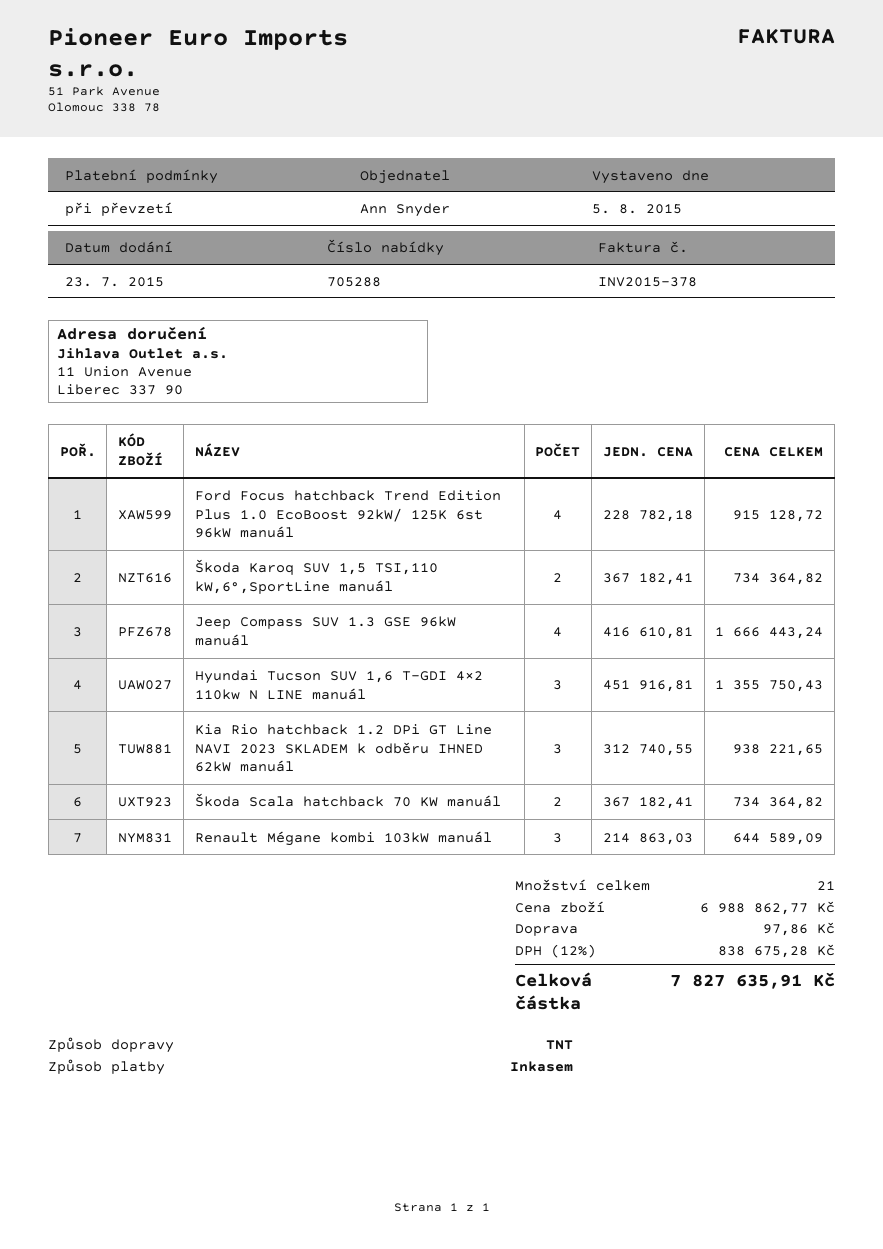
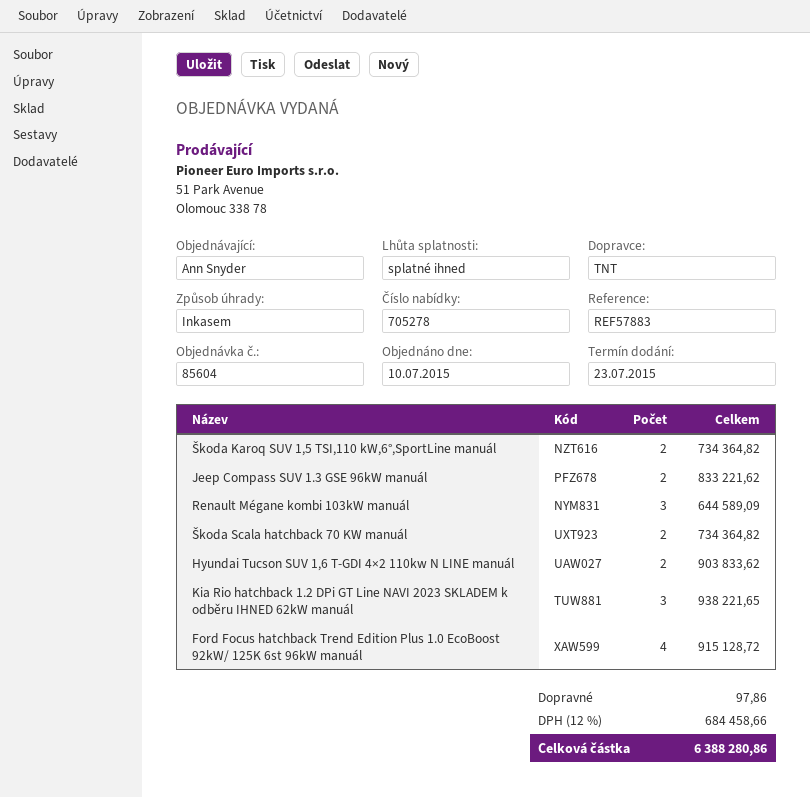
quote number: 705288 -> 705278
Jeep Compass SUV 1.3 GSE 96kW manuál: 4 for 1666443.24 -> 2 for 833221.62
Hyundai Tucson SUV 1,6 T-GDI 4×2 110kw N LINE manuál: 3 for 1355750.43 -> 2 for 903833.62
tax: 12% = 838675.28 -> 12% = 684458.66
total: 7827635.91 -> 6388280.86

